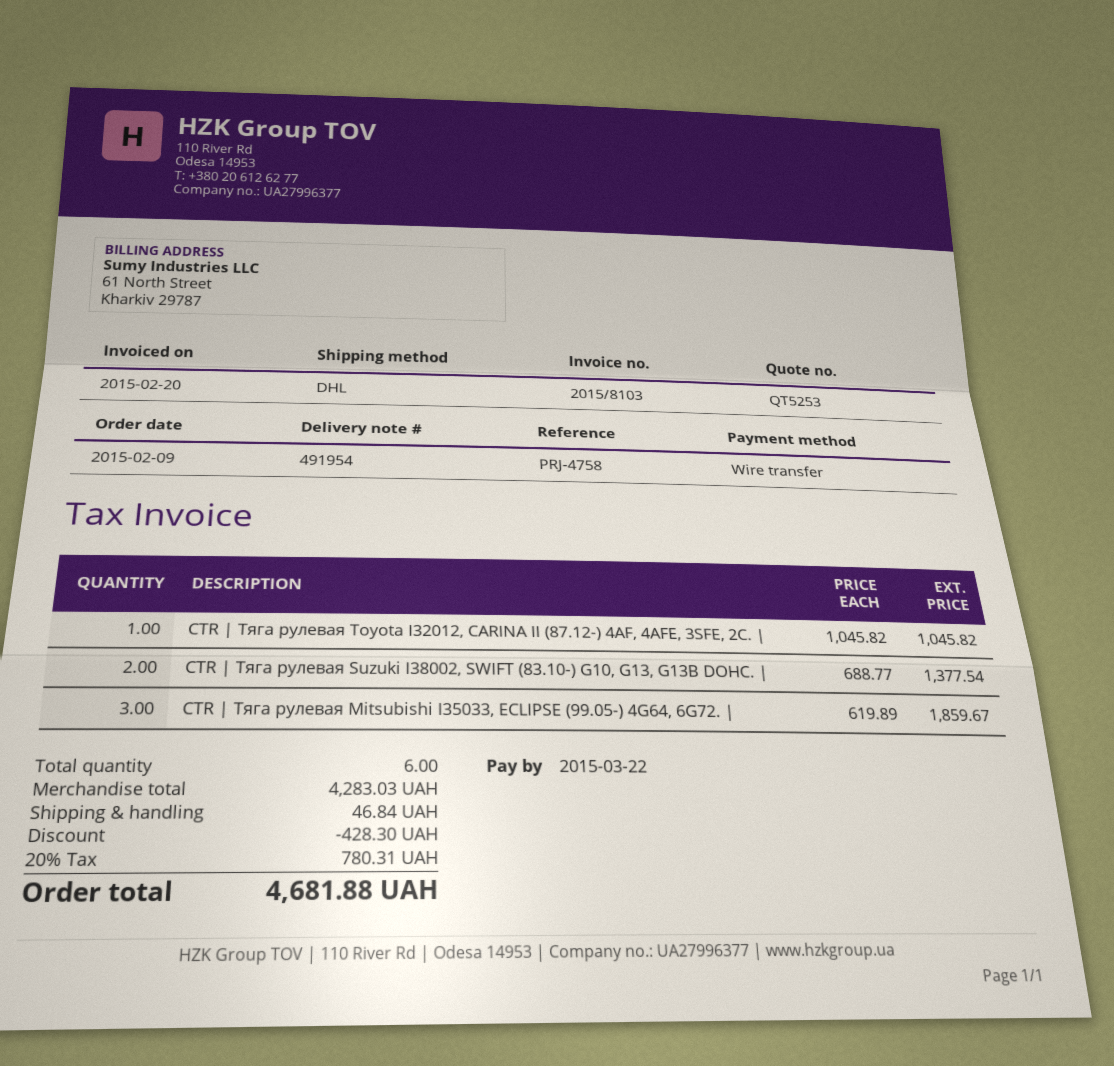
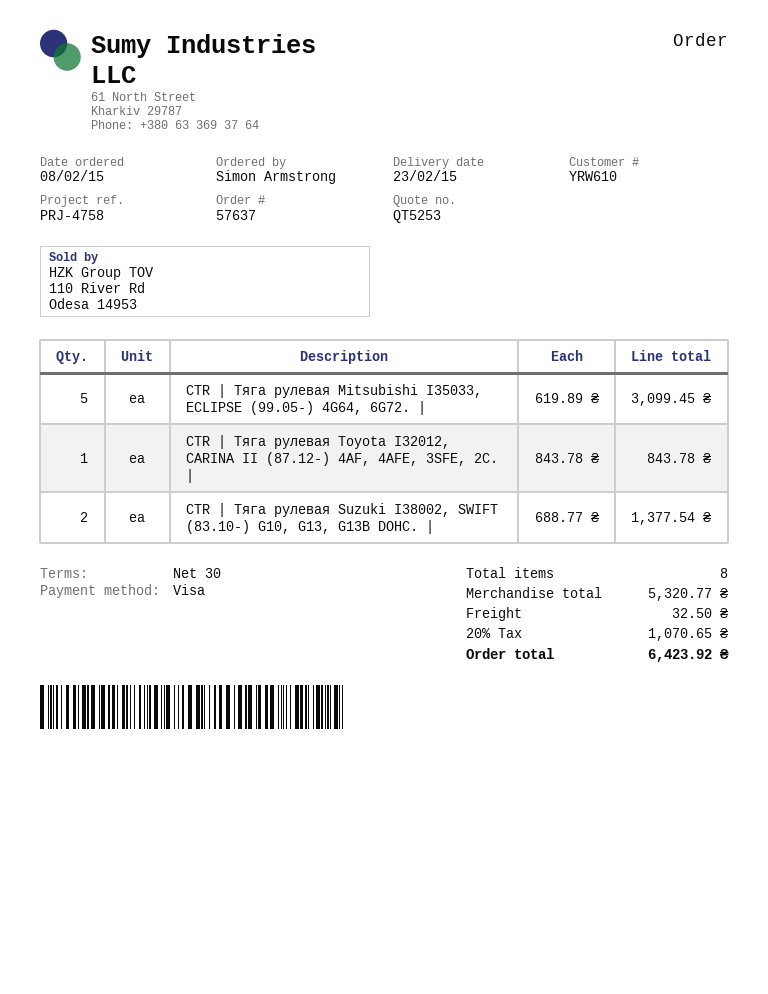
order date: 2015-02-09 -> 2015-02-08
payment method: bank transfer -> Visa
CTR | Тяга рулевая Toyota I32012, CARINA II (87.12-) 4AF, 4AFE, 3SFE, 2C. |: 1 x 1045.82 = 1045.82 -> 1 x 843.78 = 843.78
CTR | Тяга рулевая Mitsubishi I35033, ECLIPSE (99.05-) 4G64, 6G72. |: 3 x 619.89 = 1859.67 -> 5 x 619.89 = 3099.45
total quantity: 6 -> 8
subtotal: 4283.03 -> 5320.77
discount: 428.30 -> none
shipping: 46.84 -> 32.50
tax: 20% = 780.31 -> 20% = 1070.65
total: 4681.88 -> 6423.92

